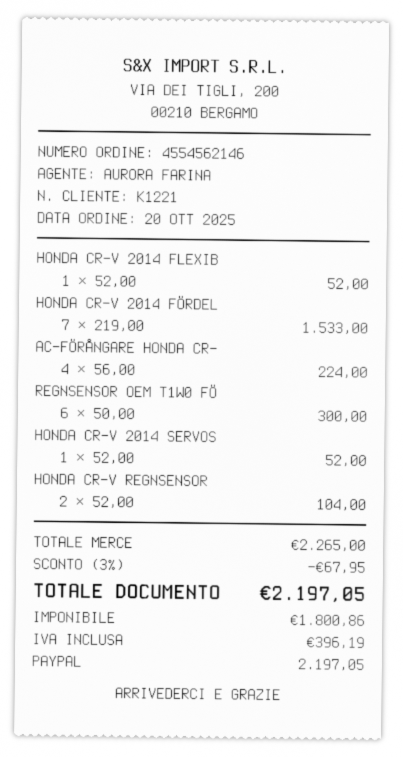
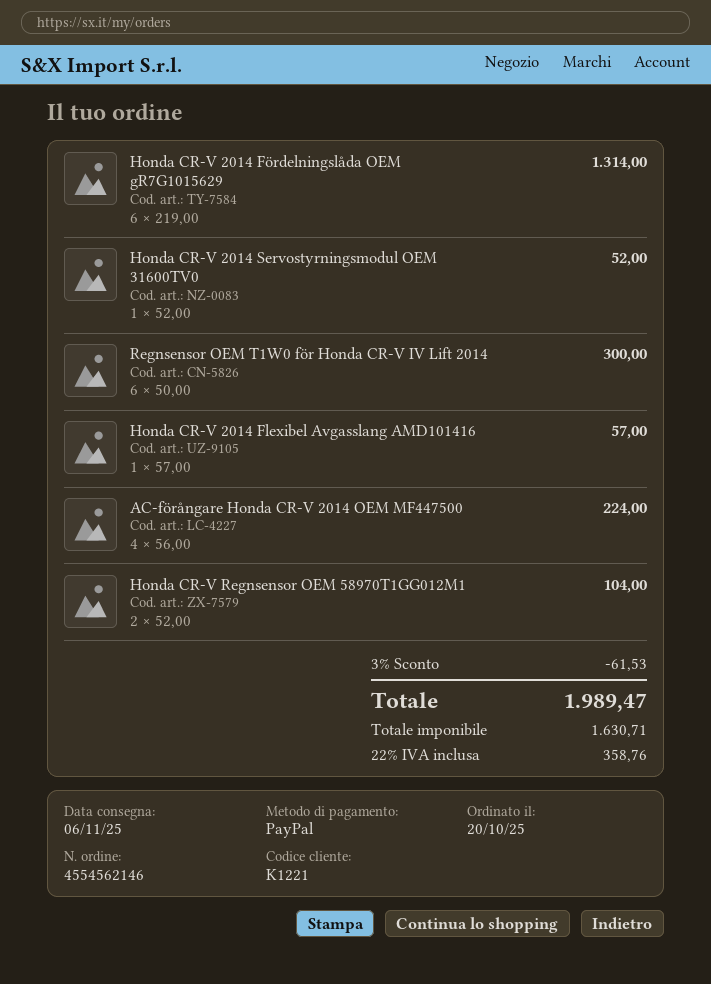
HONDA CR-V 2014 FLEXIB: 1 x 52.00 = 52.00 -> 1 x 57.00 = 57.00
HONDA CR-V 2014 FÖRDEL: 7 x 219.00 = 1533.00 -> 6 x 219.00 = 1314.00
discount: 3% = 67.95 -> 3% = 61.53
net: 1800.86 -> 1630.71
tax: 396.19 -> 358.76
total: 2197.05 -> 1989.47

